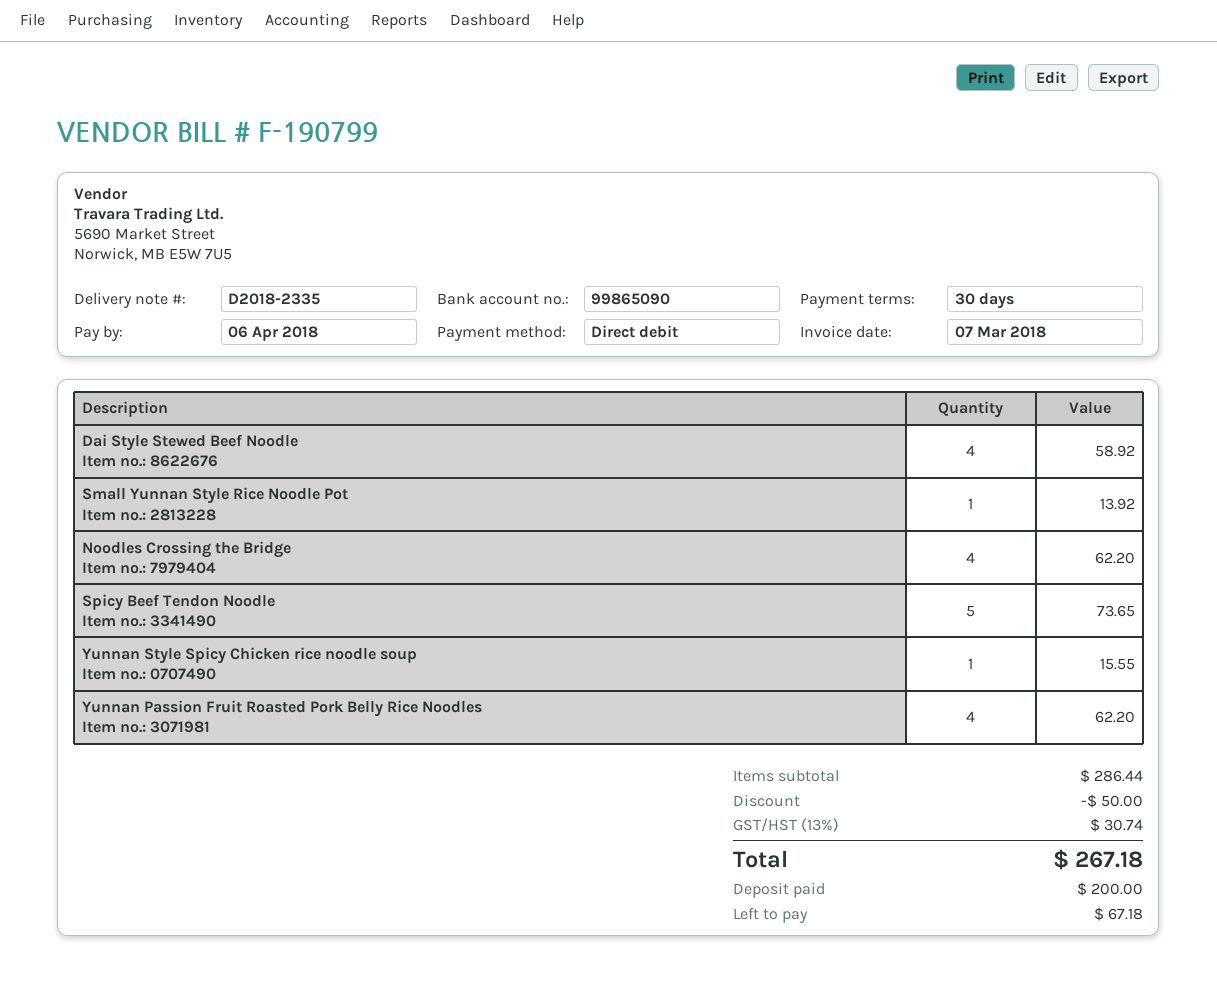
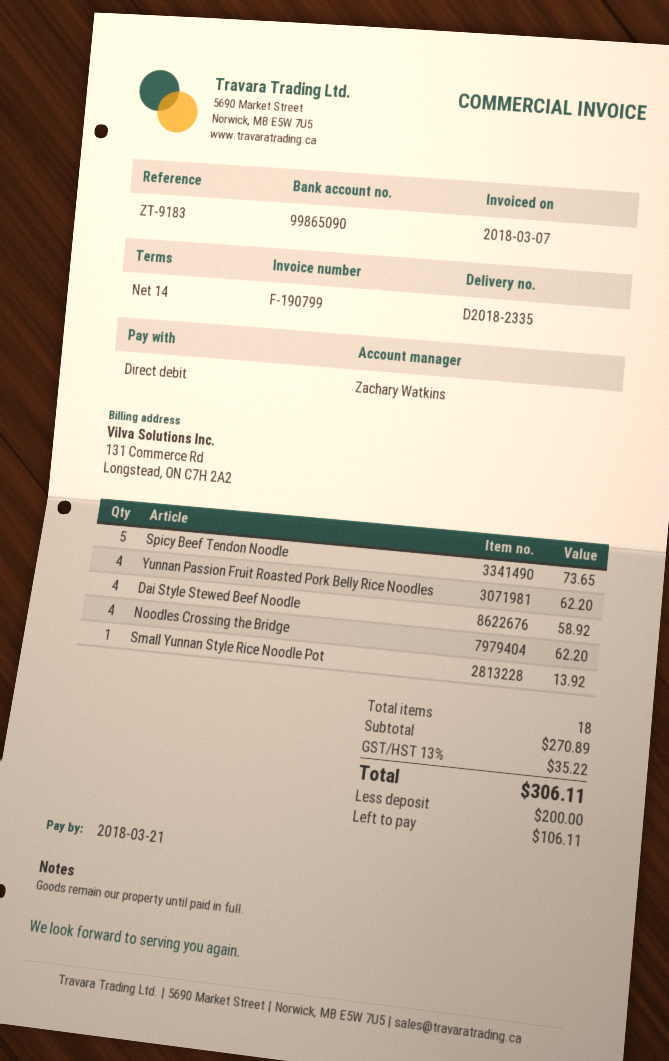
payment terms: 30 days -> 14 days
due date: 2018-04-06 -> 2018-03-21
Yunnan Style Spicy Chicken rice noodle soup: 1 for 15.55 -> none
subtotal: 286.44 -> 270.89
discount: 50.00 -> none
tax: 13% = 30.74 -> 13% = 35.22
total: 267.18 -> 306.11
balance: 67.18 -> 106.11

